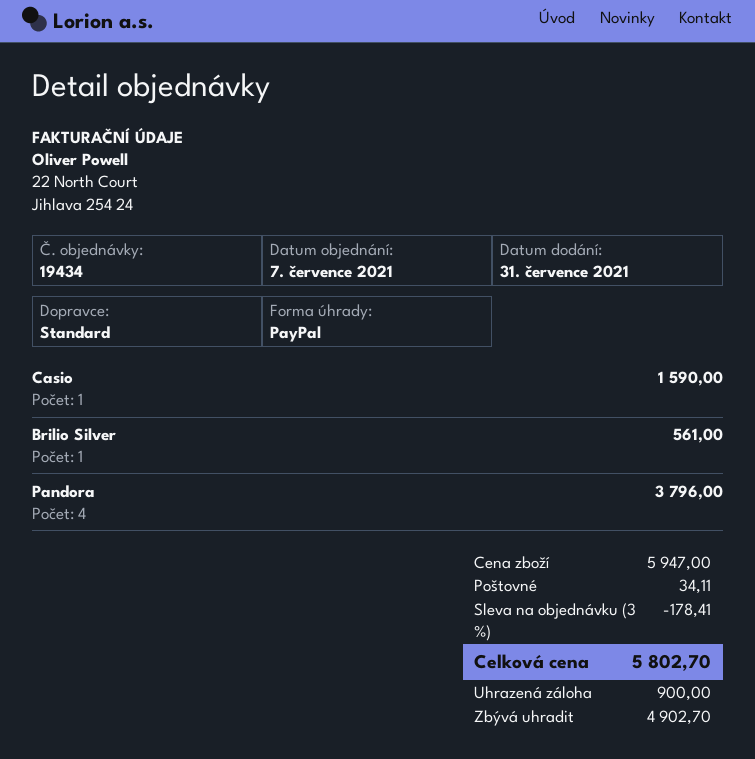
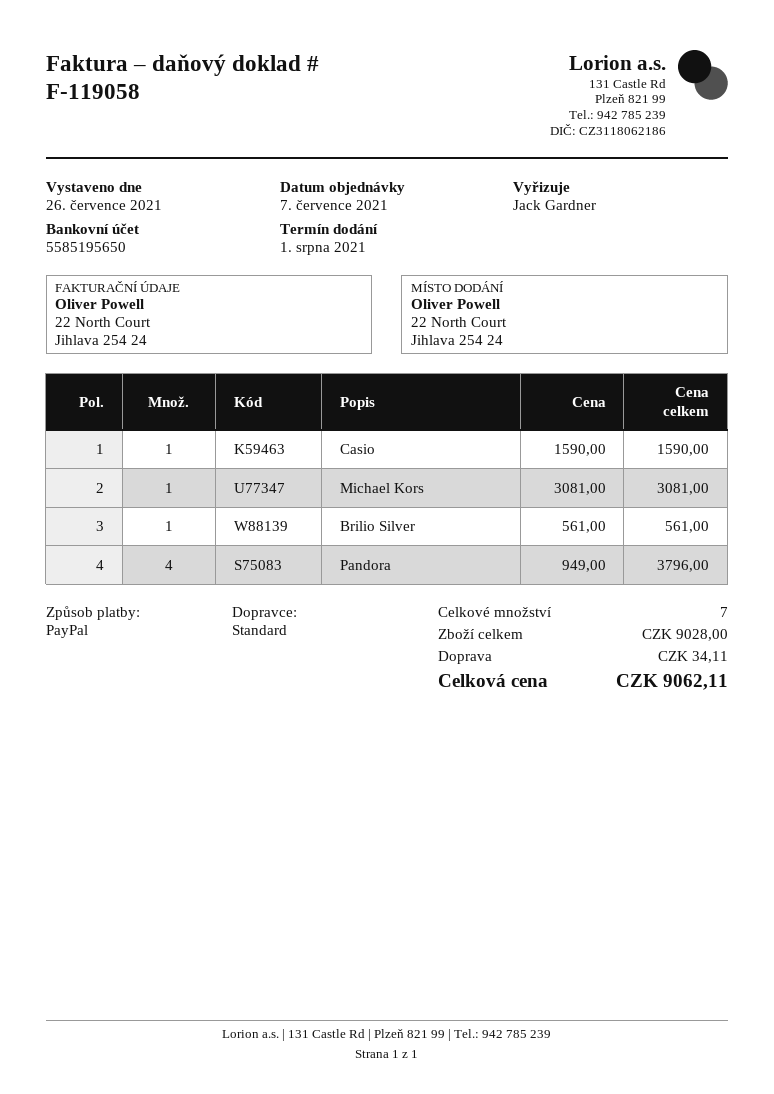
delivery date: 2021-07-31 -> 2021-08-01
Michael Kors: none -> 1 for 3081.00
subtotal: 5947.00 -> 9028.00
discount: 3% = 178.41 -> none
total: 5802.70 -> 9062.11

